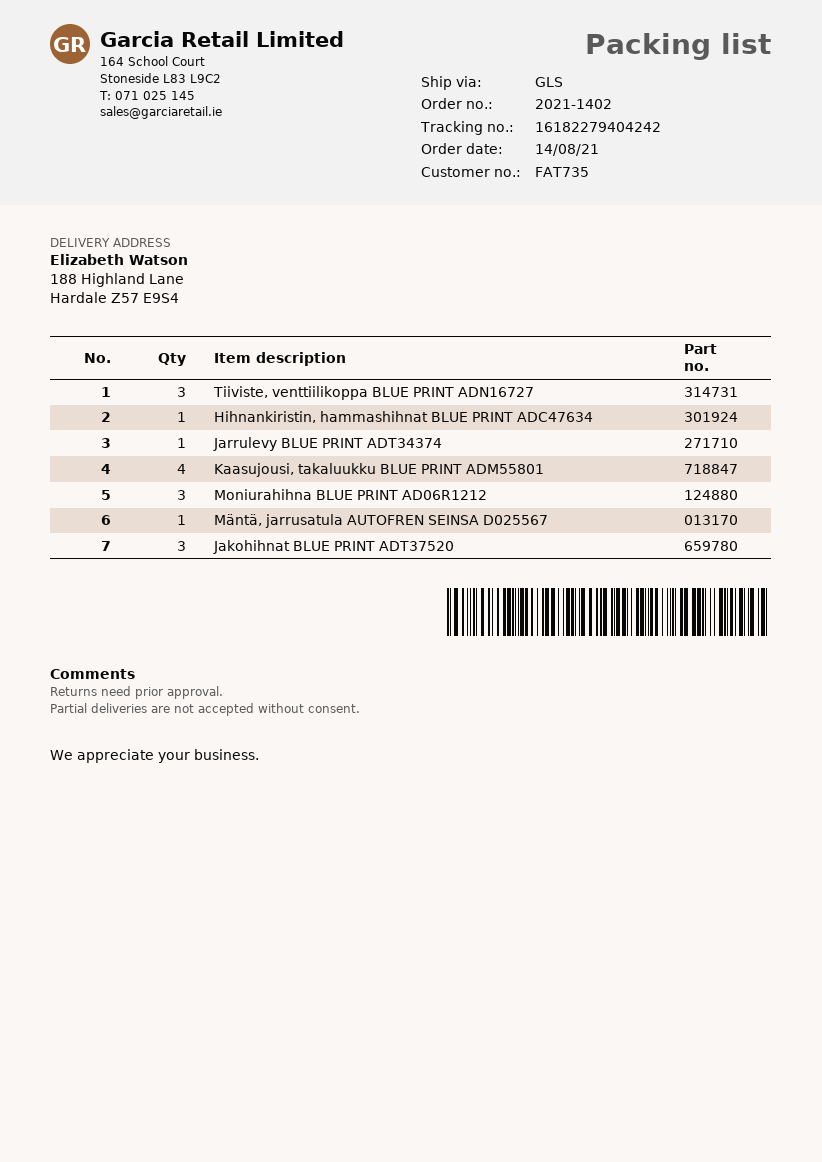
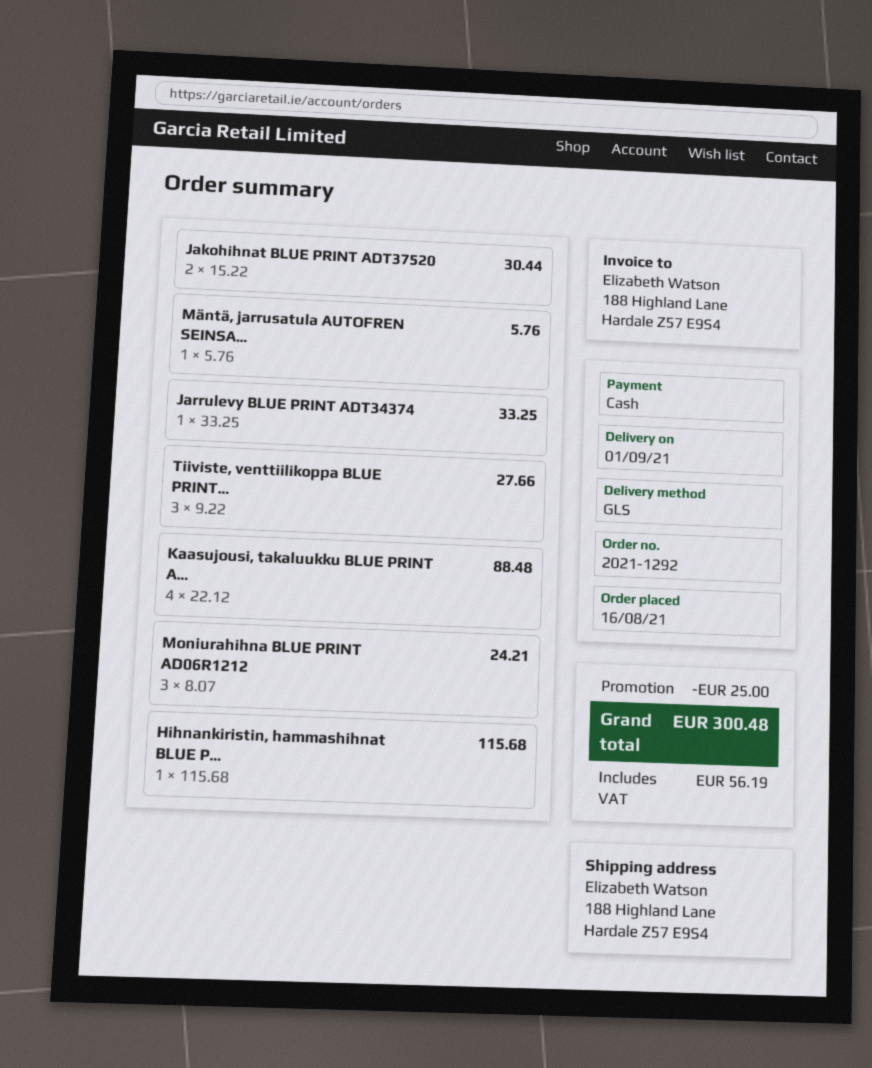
order number: 2021-1402 -> 2021-1292
order date: 2021-08-14 -> 2021-08-16
Jakohihnat BLUE PRINT ADT37520: 3 -> 2

